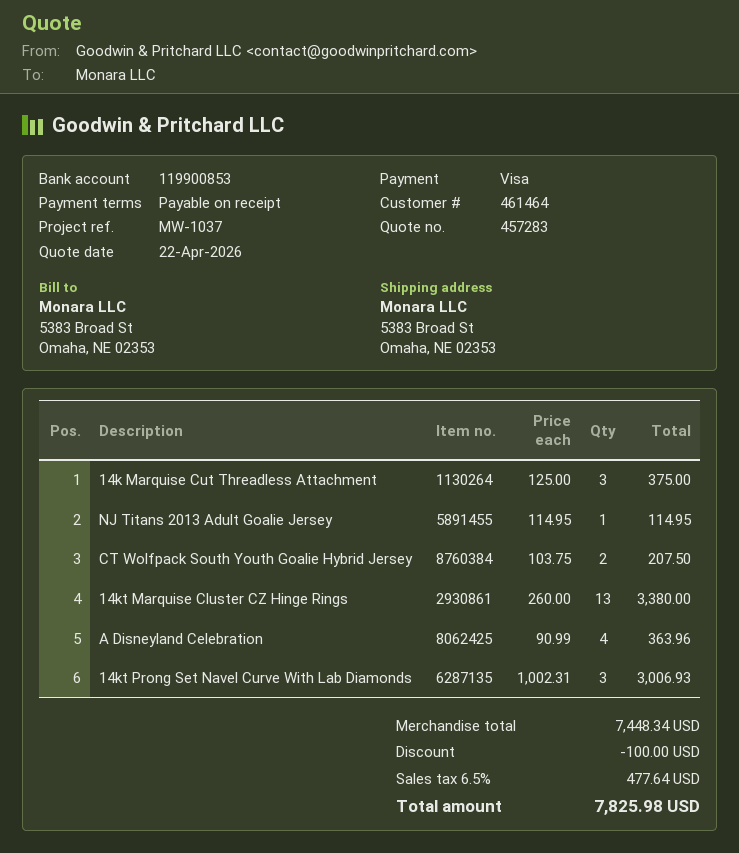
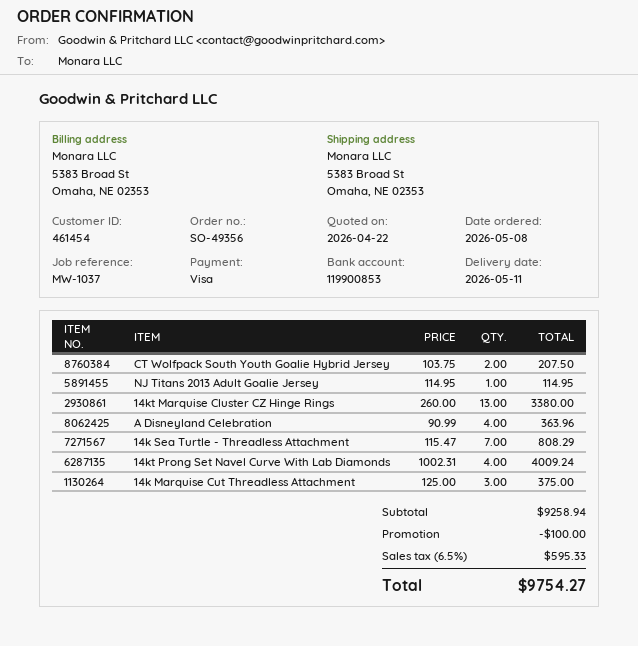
customer number: 461464 -> 461454
14kt Prong Set Navel Curve With Lab Diamonds: 3 x 1002.31 = 3006.93 -> 4 x 1002.31 = 4009.24
14k Sea Turtle - Threadless Attachment: none -> 7 x 115.47 = 808.29
subtotal: 7448.34 -> 9258.94
tax: 6.5% = 477.64 -> 6.5% = 595.33
total: 7825.98 -> 9754.27

